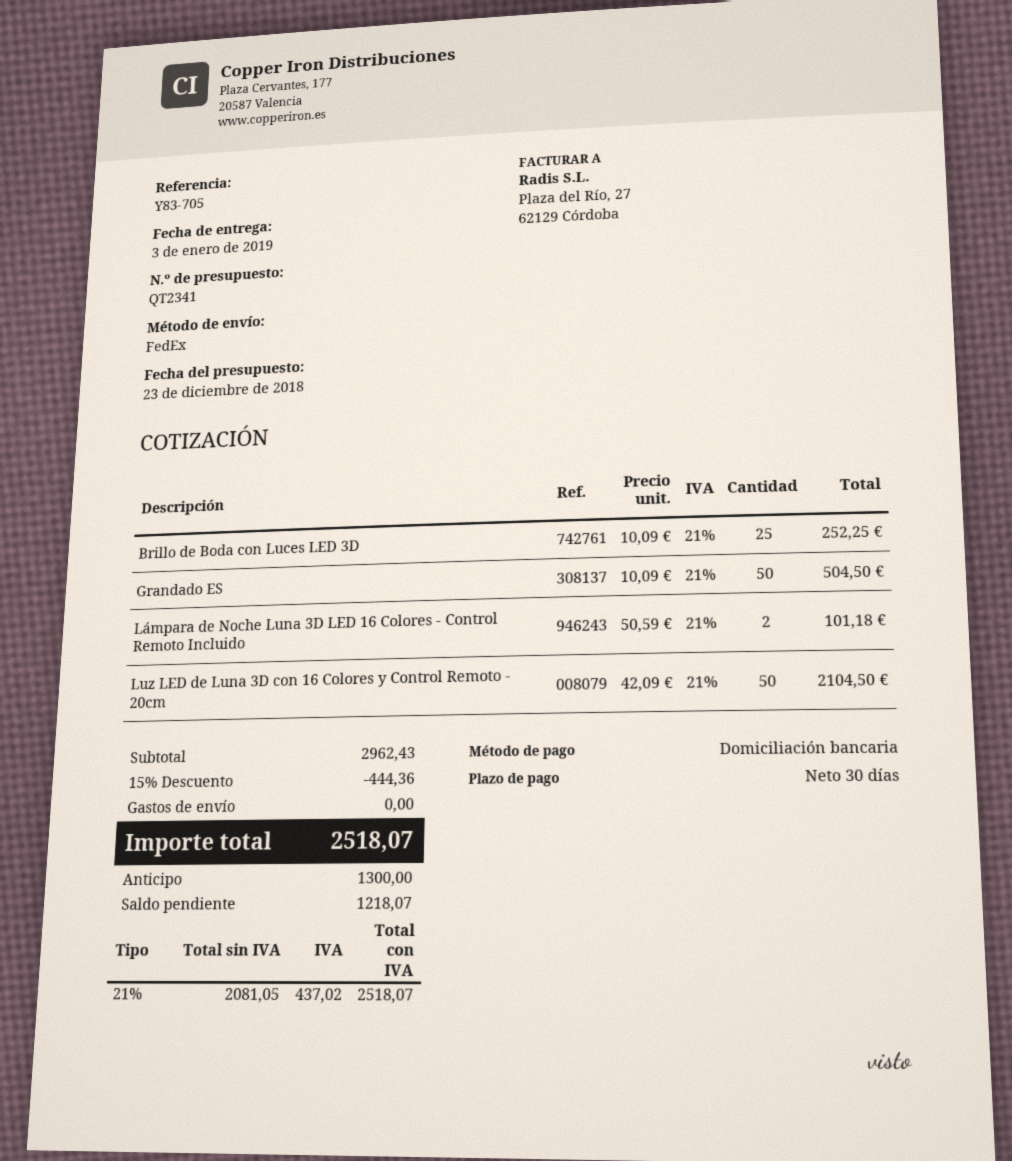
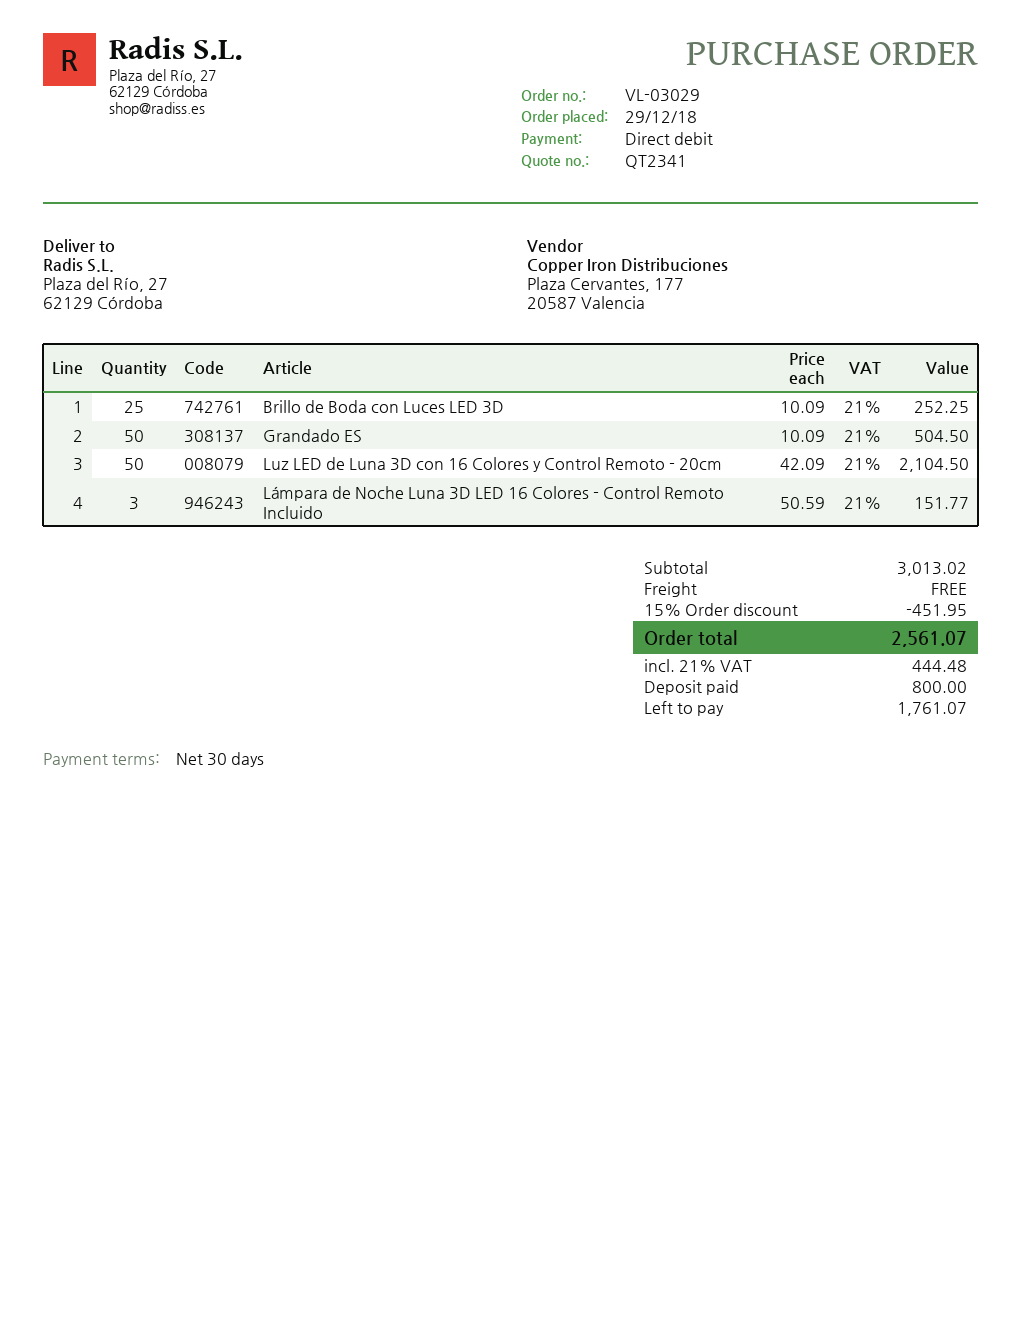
Lámpara de Noche Luna 3D LED 16 Colores - Control Remoto Incluido: 2 x 50.59 = 101.18 -> 3 x 50.59 = 151.77
subtotal: 2962.43 -> 3013.02
discount: 15% = 444.36 -> 15% = 451.95
tax: 21% = 437.02 -> 21% = 444.48
total: 2518.07 -> 2561.07
deposit: 1300.00 -> 800.00
balance: 1218.07 -> 1761.07

